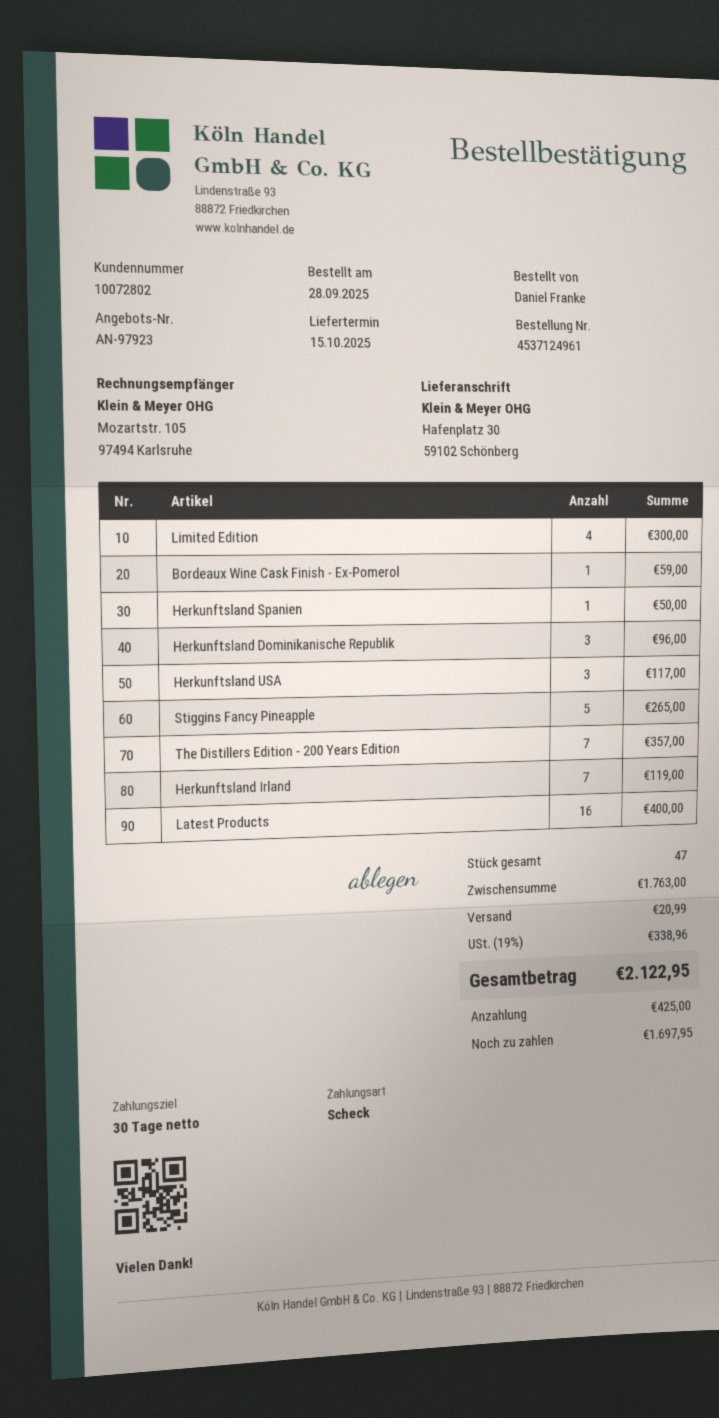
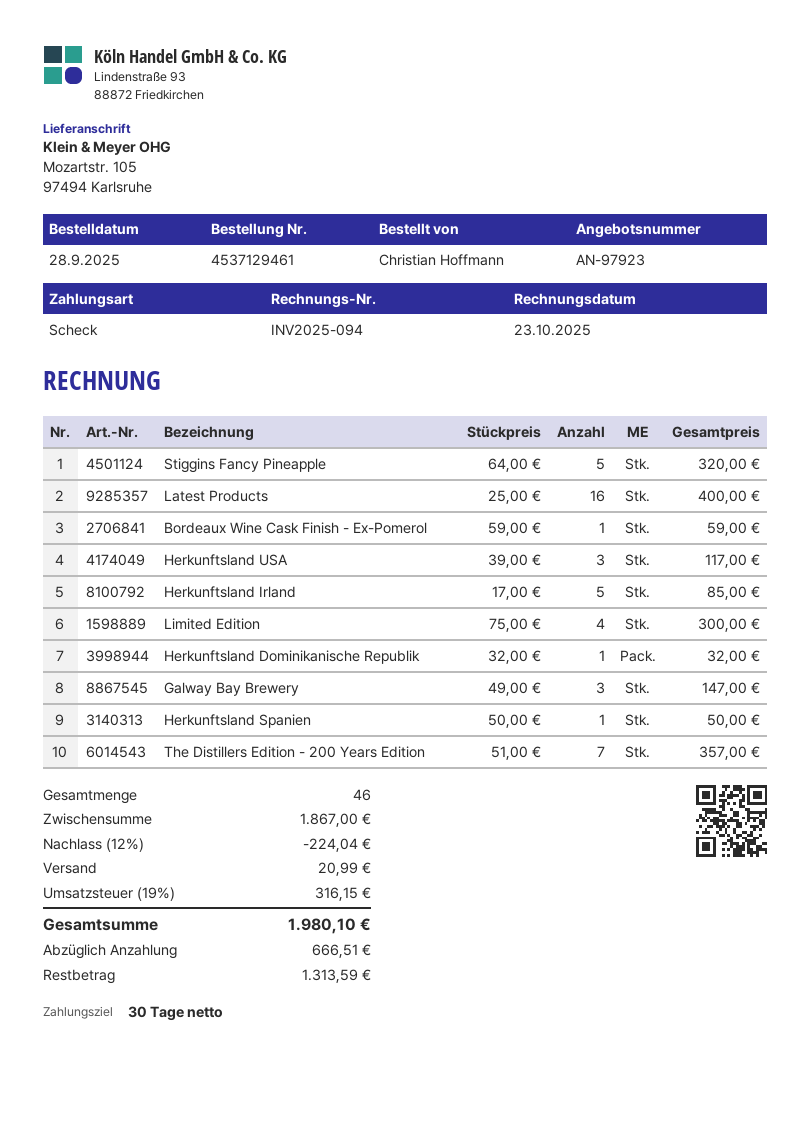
order number: 4537124961 -> 4537129461
ordered by: Daniel Franke -> Christian Hoffmann
ship to: Hafenplatz 30, 59102 Schönberg -> Mozartstr. 105, 97494 Karlsruhe
Herkunftsland Dominikanische Republik: 3 for 96.00 -> 1 for 32.00
Stiggins Fancy Pineapple: 5 for 265.00 -> 5 for 320.00
Herkunftsland Irland: 7 for 119.00 -> 5 for 85.00
Galway Bay Brewery: none -> 3 for 147.00
total quantity: 47 -> 46
subtotal: 1763.00 -> 1867.00
discount: none -> 12% = 224.04
tax: 19% = 338.96 -> 19% = 316.15
total: 2122.95 -> 1980.10
deposit: 425.00 -> 666.51
balance: 1697.95 -> 1313.59

